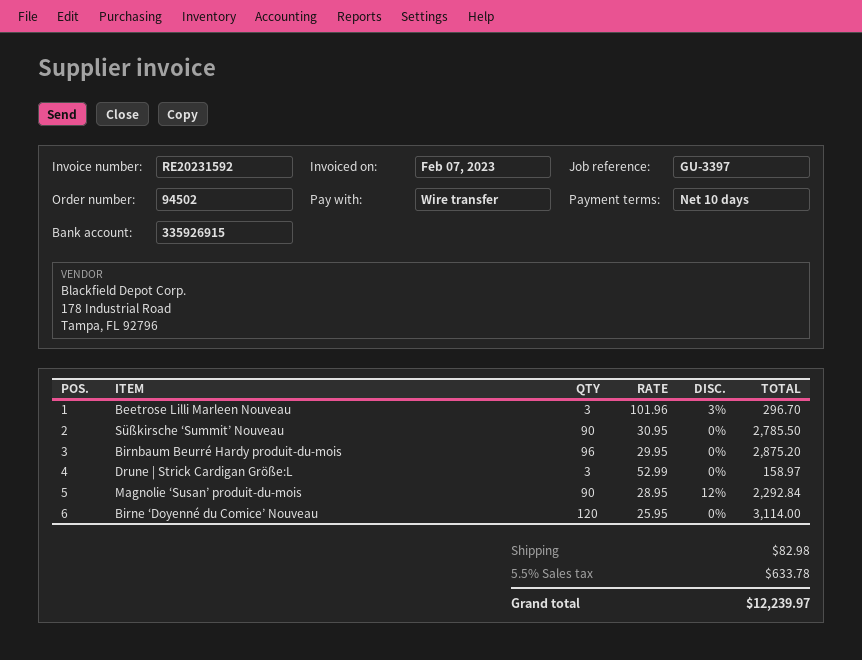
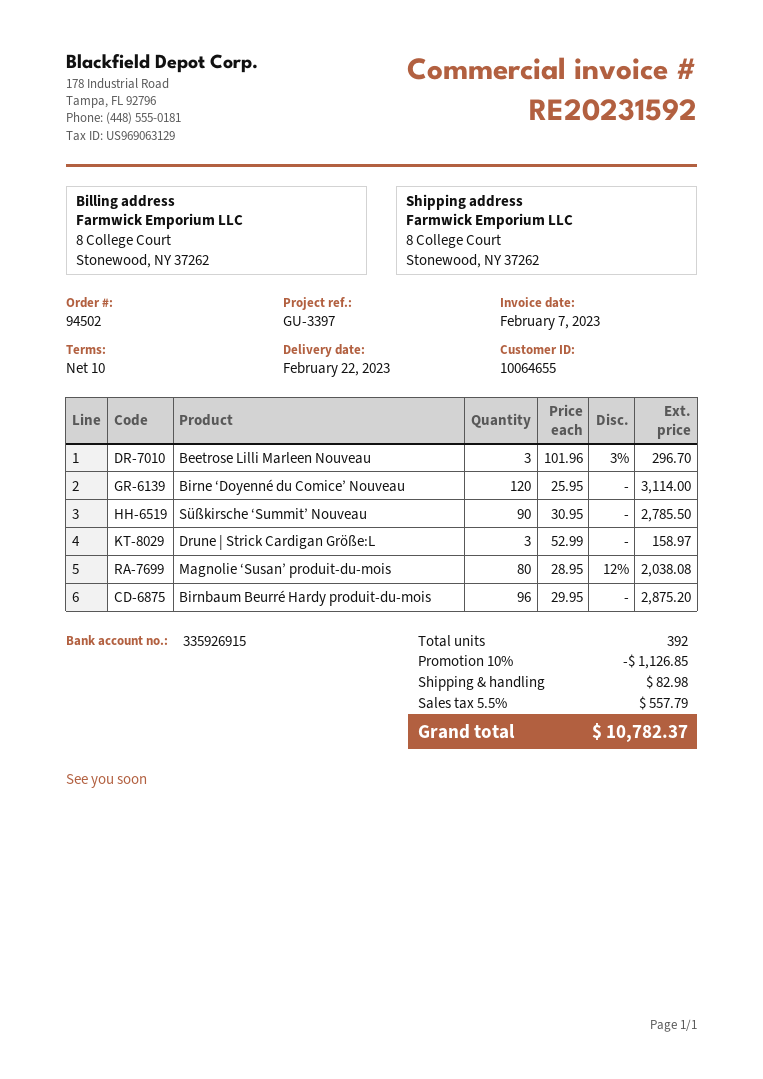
Magnolie ‘Susan’ produit-du-mois: 90 x 28.95 - 12% = 2292.84 -> 80 x 28.95 - 12% = 2038.08
discount: none -> 10% = 1126.85
tax: 5.5% = 633.78 -> 5.5% = 557.79
total: 12239.97 -> 10782.37

